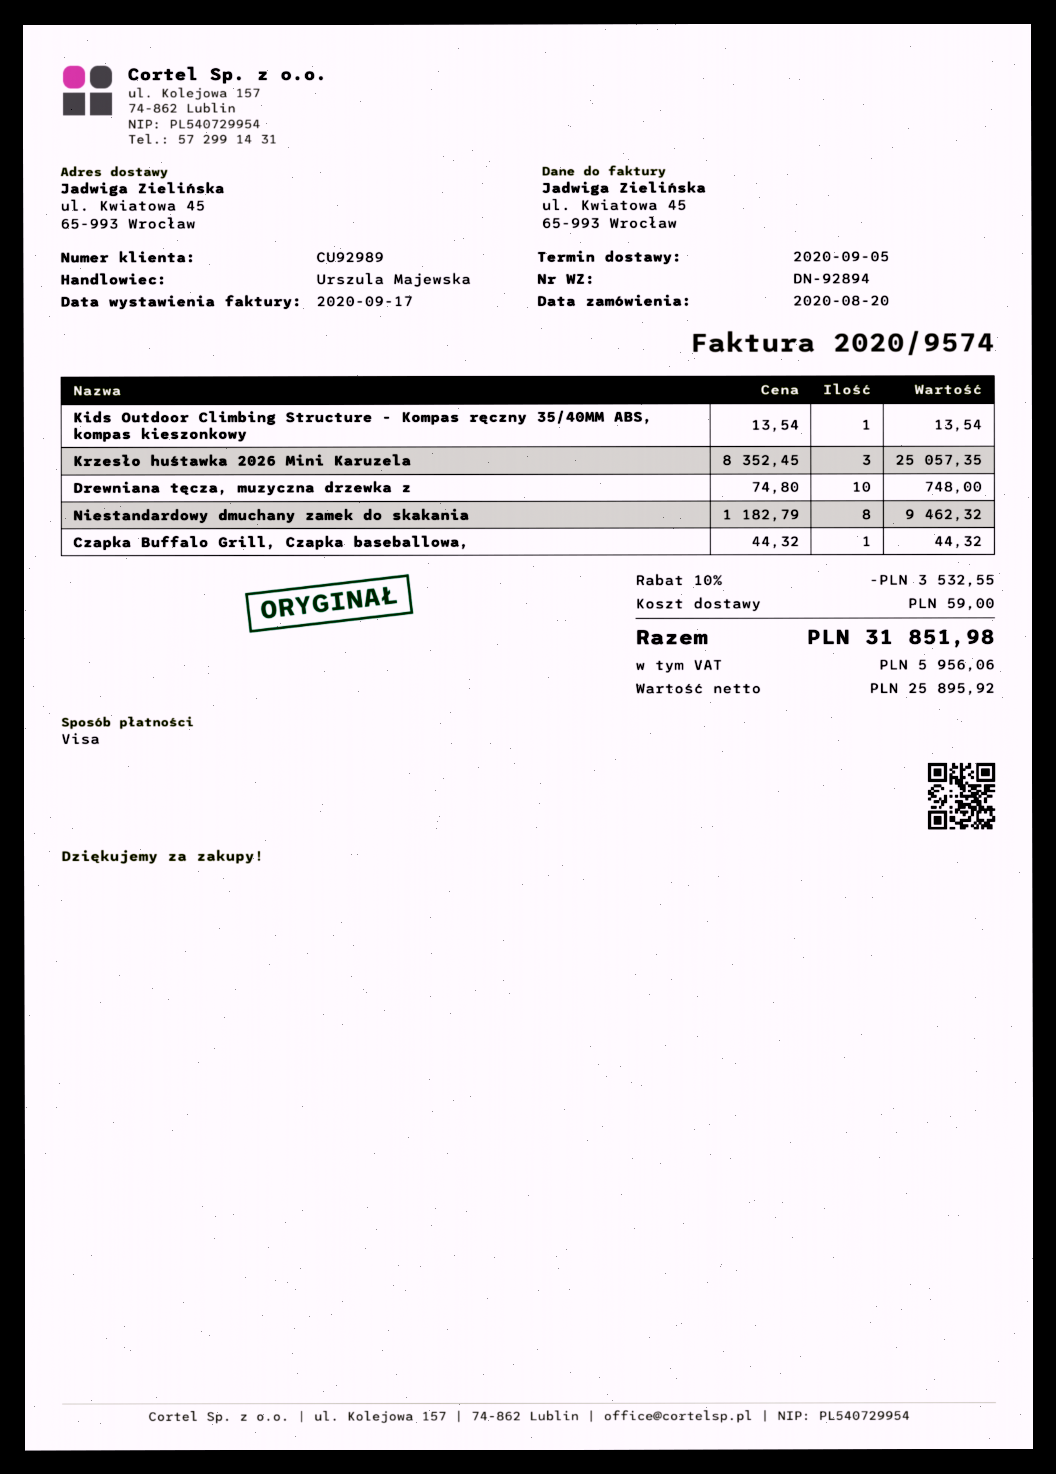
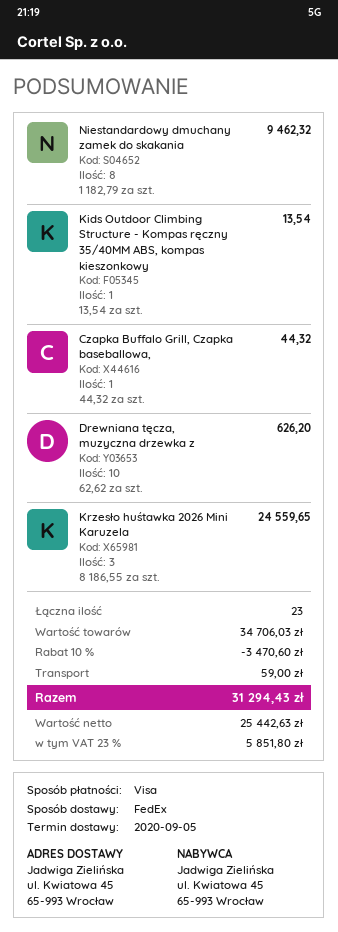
Krzesło huśtawka 2026 Mini Karuzela: 3 x 8352.45 = 25057.35 -> 3 x 8186.55 = 24559.65
Drewniana tęcza, muzyczna drzewka z: 10 x 74.80 = 748.00 -> 10 x 62.62 = 626.20
discount: 10% = 3532.55 -> 10% = 3470.60
net: 25895.92 -> 25442.63
tax: 5956.06 -> 5851.80
total: 31851.98 -> 31294.43

